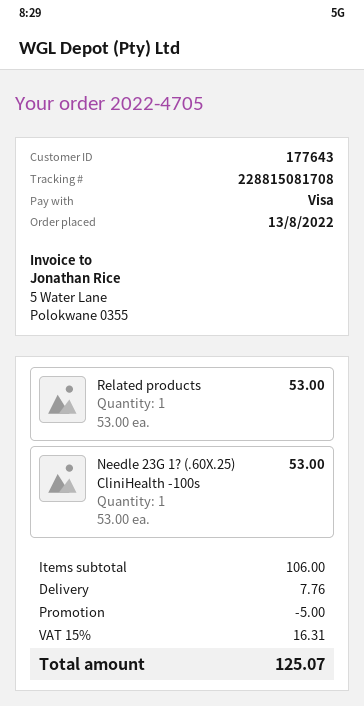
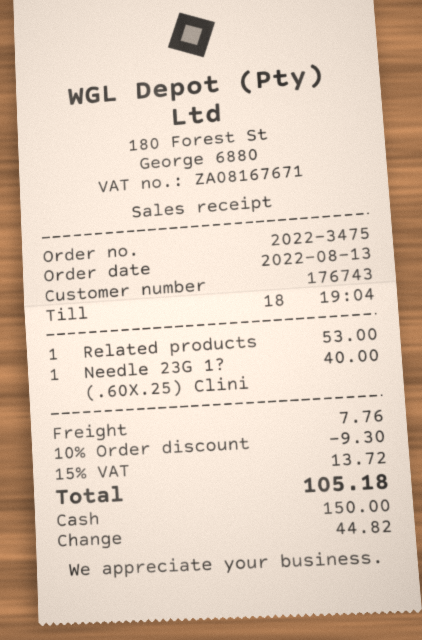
order number: 2022-4705 -> 2022-3475
customer number: 177643 -> 176743
payment method: Visa -> cash
Needle 23G 1? (.60X.25) CliniHealth -100s: 1 for 53.00 -> 1 for 40.00
discount: 5.00 -> 9.30
tax: 15% = 16.31 -> 15% = 13.72
total: 125.07 -> 105.18

